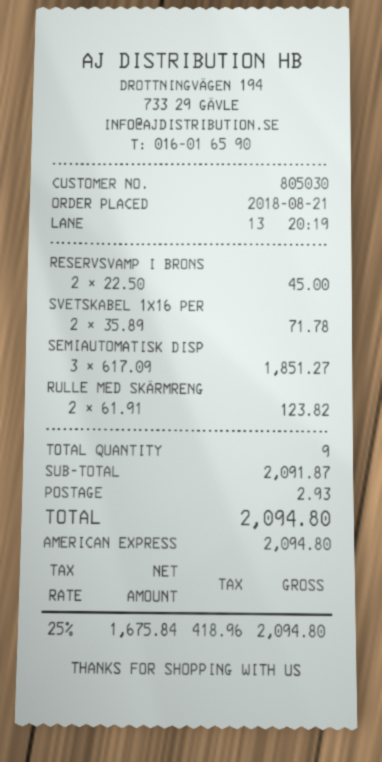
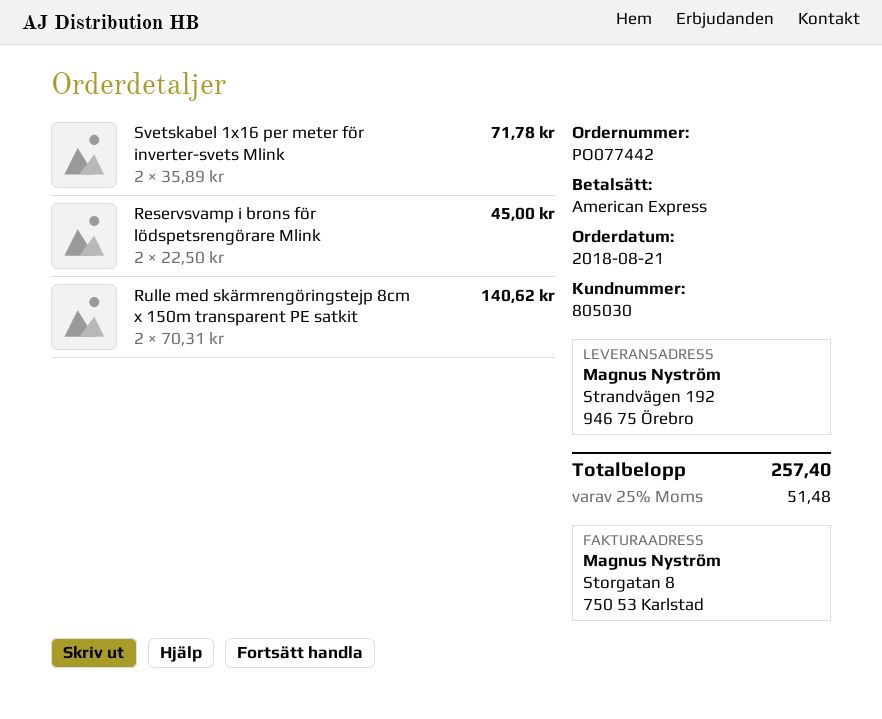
SEMIAUTOMATISK DISP: 3 x 617.09 = 1851.27 -> none
RULLE MED SKÄRMRENG: 2 x 61.91 = 123.82 -> 2 x 70.31 = 140.62
shipping: 2.93 -> none
tax: 25% = 418.96 -> 25% = 51.48
total: 2094.80 -> 257.40

